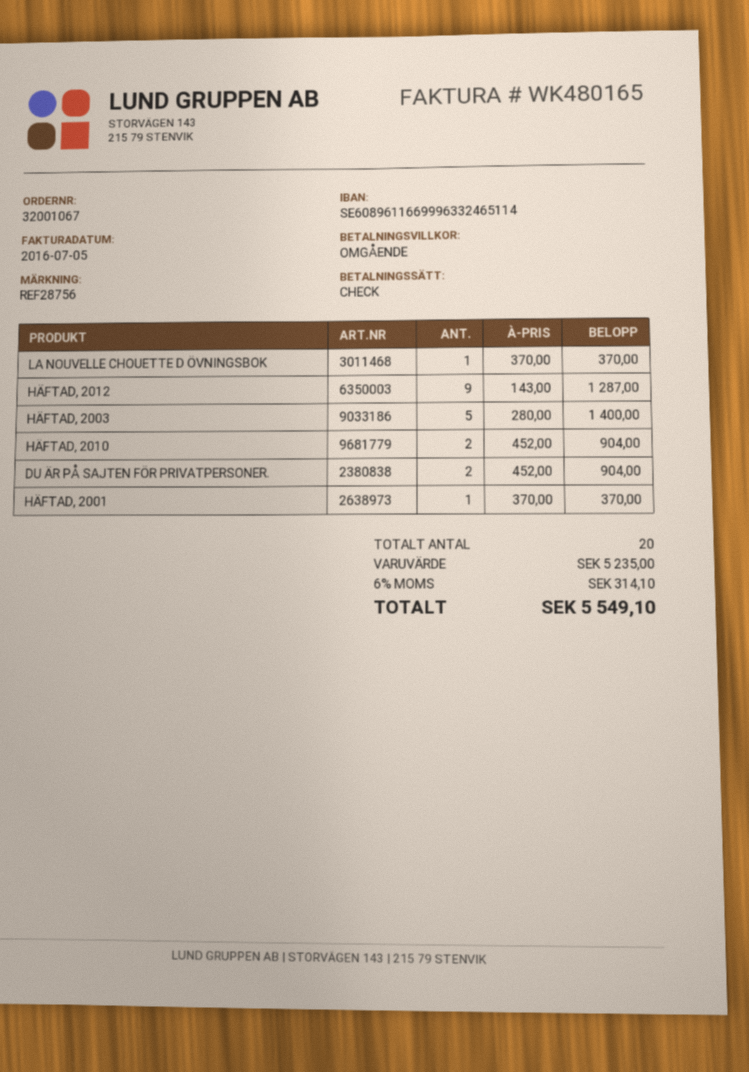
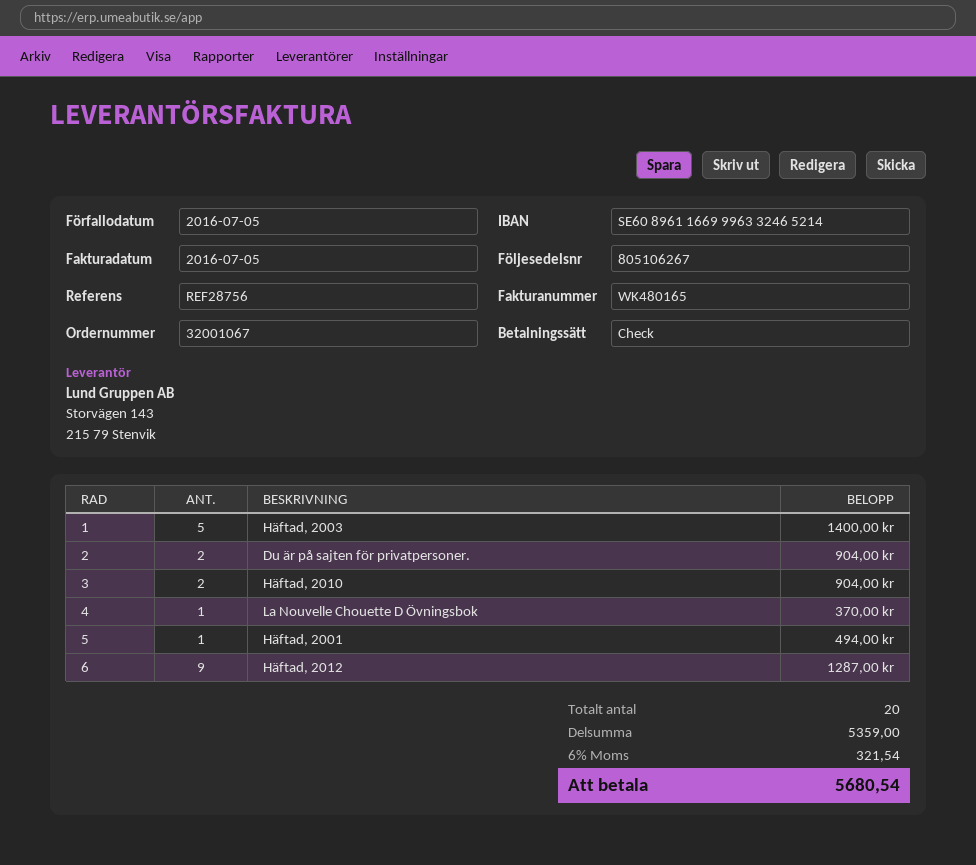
bank account: SE6089611669996332465114 -> SE6089611669996332465214
HÄFTAD, 2001: 1 for 370.00 -> 1 for 494.00
subtotal: 5235.00 -> 5359.00
tax: 6% = 314.10 -> 6% = 321.54
total: 5549.10 -> 5680.54

